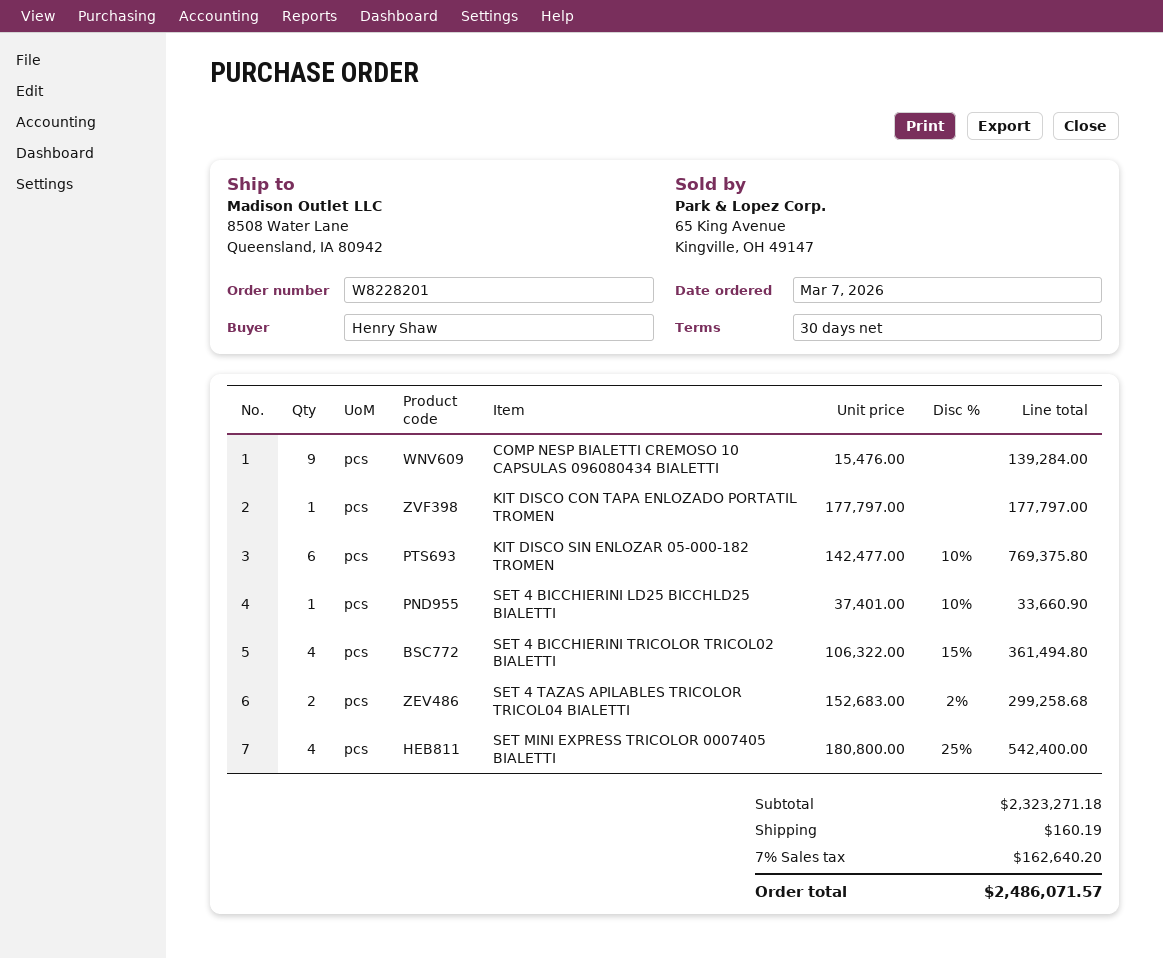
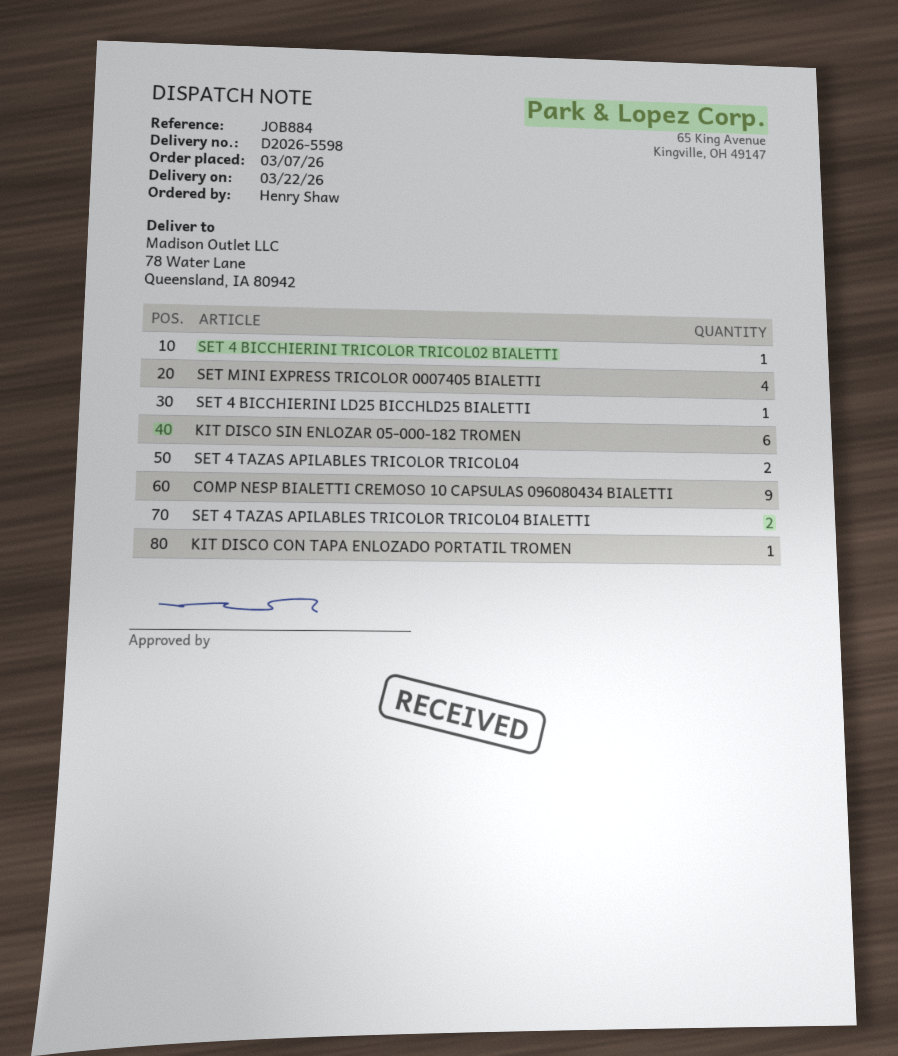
ship to: 8508 Water Lane, Queensland, IA 80942 -> 78 Water Lane, Queensland, IA 80942
SET 4 BICCHIERINI TRICOLOR TRICOL02 BIALETTI: 4 -> 1
SET 4 TAZAS APILABLES TRICOLOR TRICOL04: none -> 2

